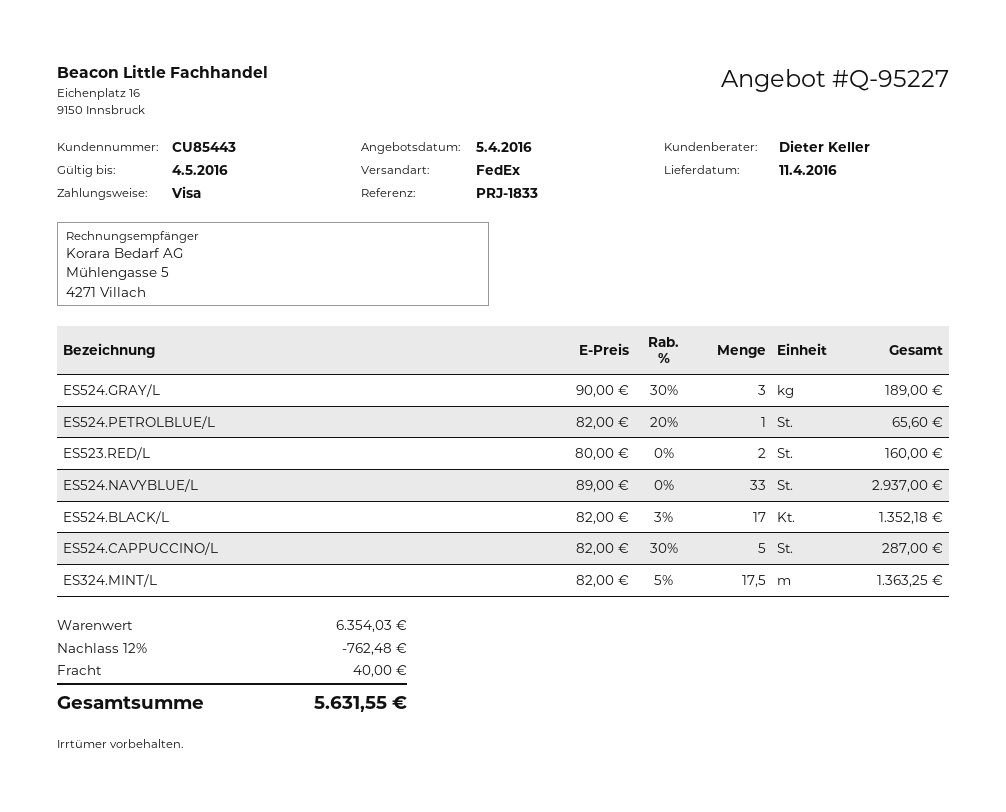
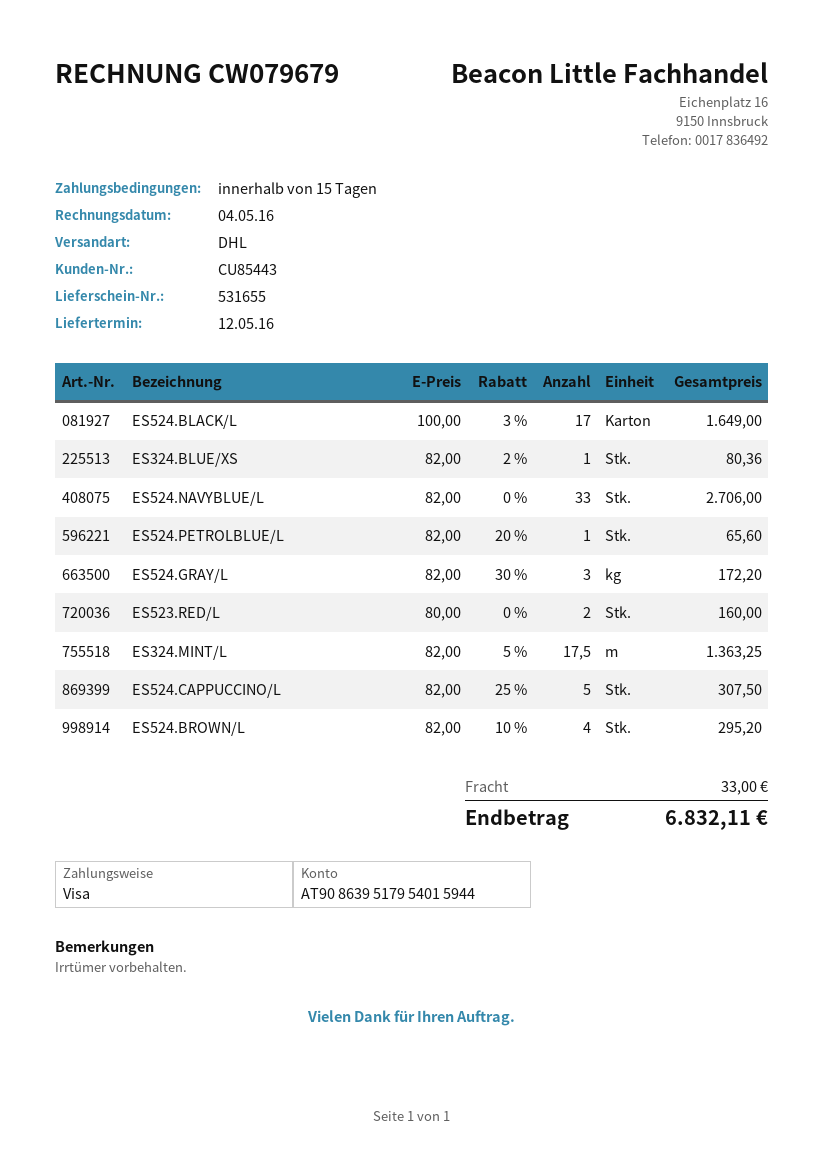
delivery date: 2016-04-11 -> 2016-05-12
shipping method: FedEx -> DHL
ES524.GRAY/L: 3 x 90.00 - 30% = 189.00 -> 3 x 82.00 - 30% = 172.20
ES524.NAVYBLUE/L: 33 x 89.00 = 2937.00 -> 33 x 82.00 = 2706.00
ES524.BLACK/L: 17 x 82.00 - 3% = 1352.18 -> 17 x 100.00 - 3% = 1649.00
ES524.CAPPUCCINO/L: 5 x 82.00 - 30% = 287.00 -> 5 x 82.00 - 25% = 307.50
ES324.BLUE/XS: none -> 1 x 82.00 - 2% = 80.36
ES524.BROWN/L: none -> 4 x 82.00 - 10% = 295.20
discount: 12% = 762.48 -> none
shipping: 40.00 -> 33.00
total: 5631.55 -> 6832.11

